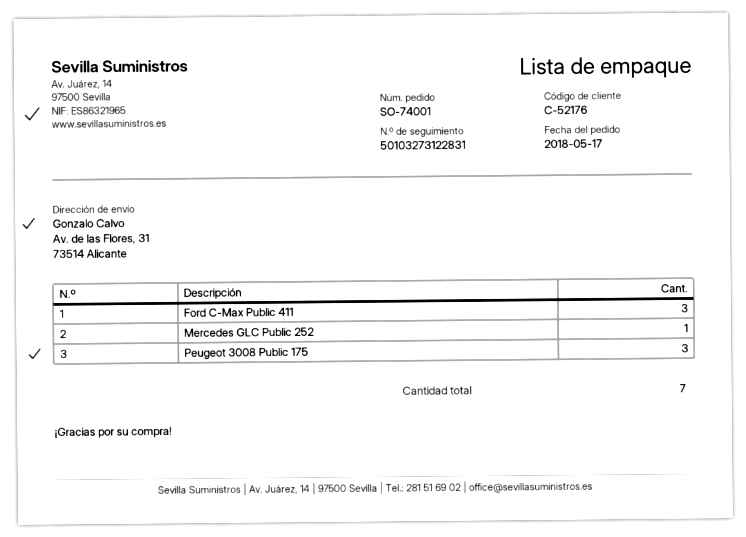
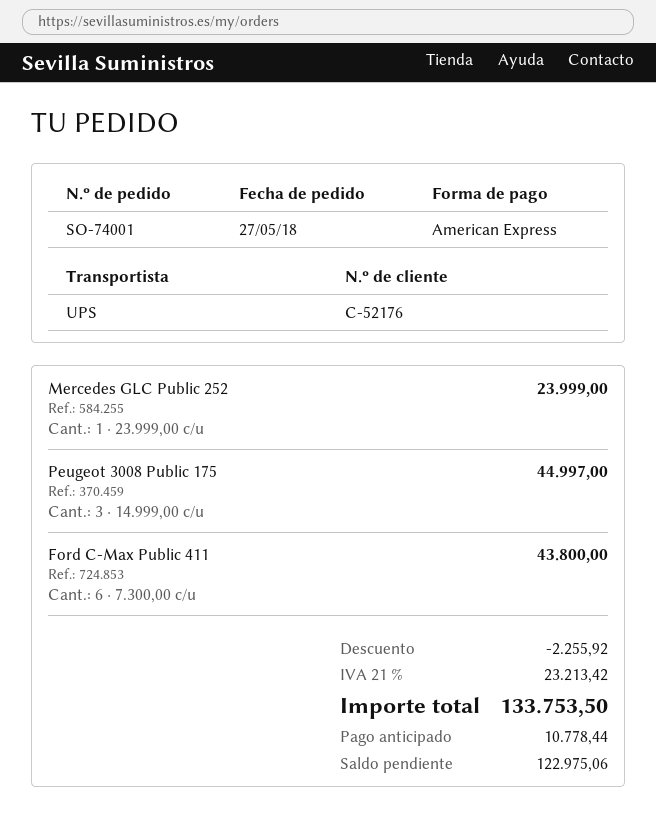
order date: 2018-05-17 -> 2018-05-27
Ford C-Max Public 411: 3 -> 6

